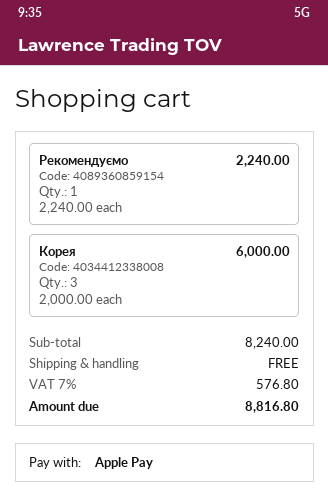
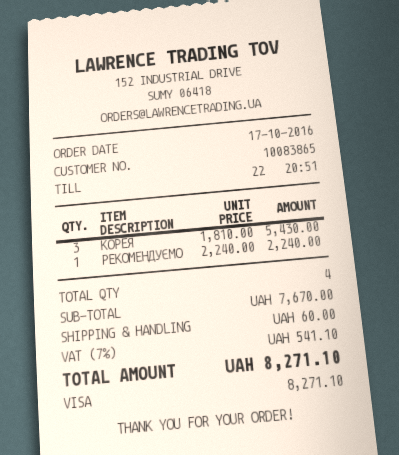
payment method: Apple Pay -> Visa
Корея: 3 x 2000.00 = 6000.00 -> 3 x 1810.00 = 5430.00
subtotal: 8240.00 -> 7670.00
shipping: 0.00 -> 60.00
tax: 7% = 576.80 -> 7% = 541.10
total: 8816.80 -> 8271.10

